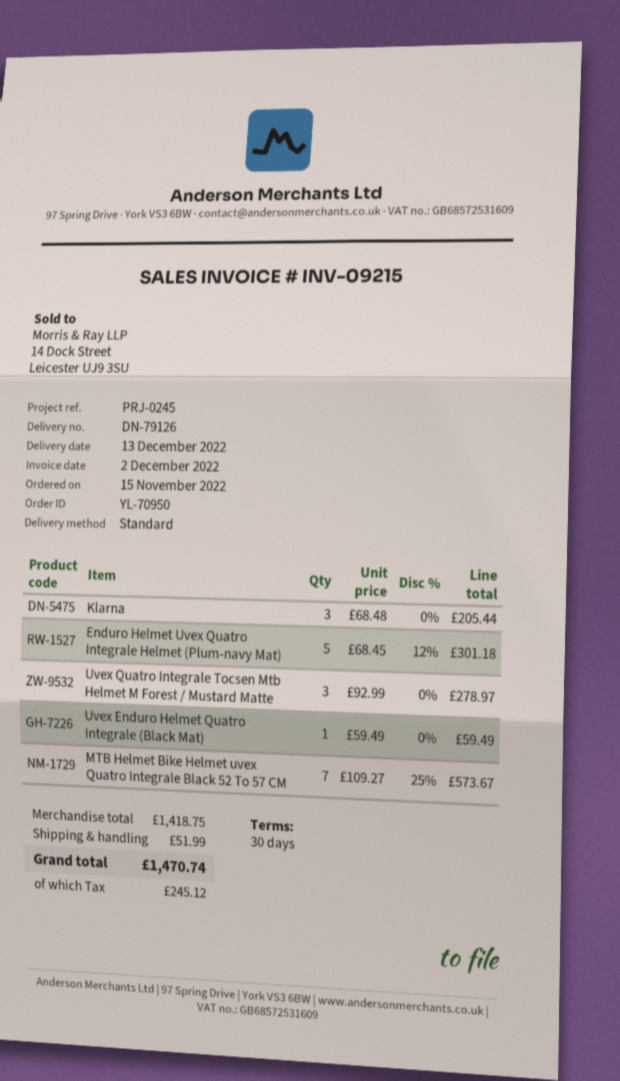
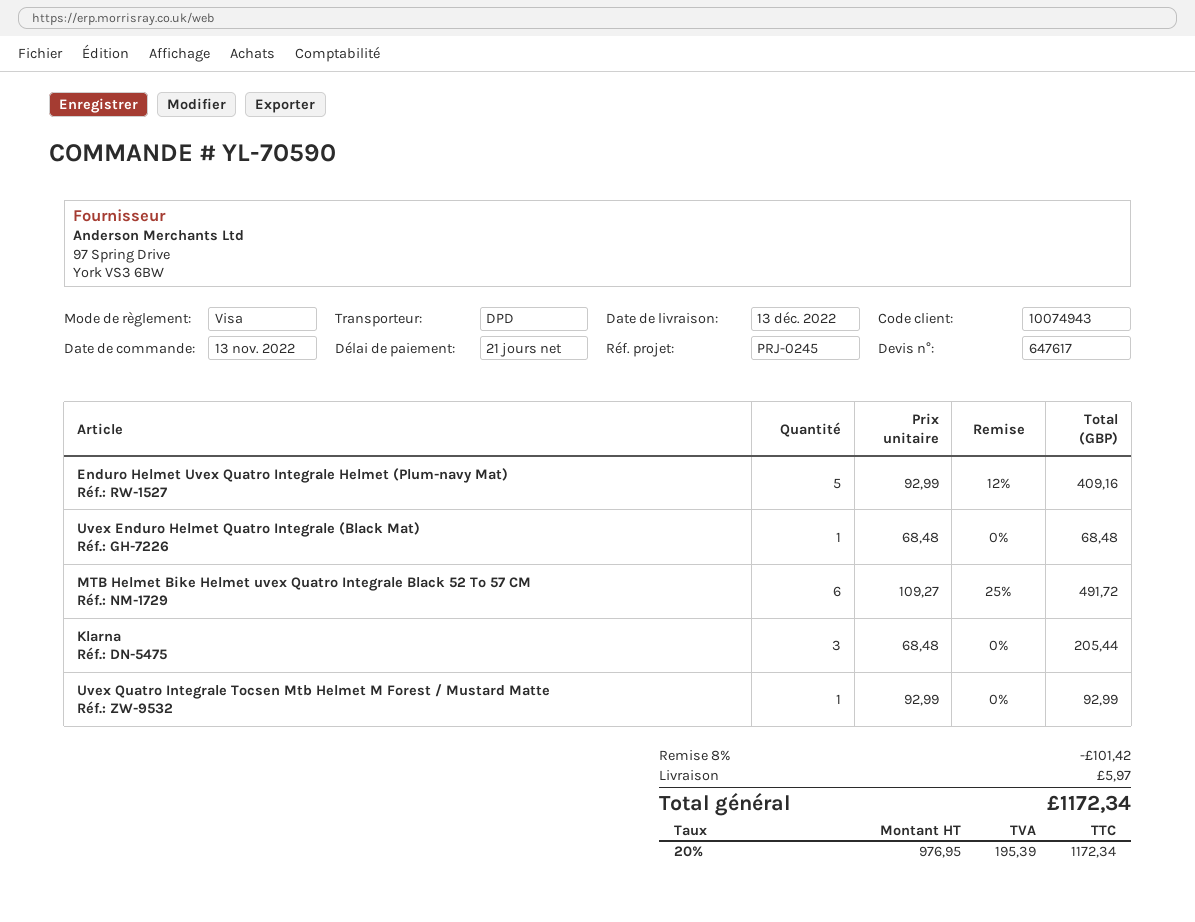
order number: YL-70950 -> YL-70590
order date: 2022-11-15 -> 2022-11-13
payment terms: 30 days -> 21 days
shipping method: standard -> DPD
Enduro Helmet Uvex Quatro Integrale Helmet (Plum-navy Mat): 5 x 68.45 - 12% = 301.18 -> 5 x 92.99 - 12% = 409.16
Uvex Quatro Integrale Tocsen Mtb Helmet M Forest / Mustard Matte: 3 x 92.99 = 278.97 -> 1 x 92.99 = 92.99
Uvex Enduro Helmet Quatro Integrale (Black Mat): 1 x 59.49 = 59.49 -> 1 x 68.48 = 68.48
MTB Helmet Bike Helmet uvex Quatro Integrale Black 52 To 57 CM: 7 x 109.27 - 25% = 573.67 -> 6 x 109.27 - 25% = 491.72
discount: none -> 8% = 101.42
shipping: 51.99 -> 5.97
tax: 245.12 -> 195.39
total: 1470.74 -> 1172.34

